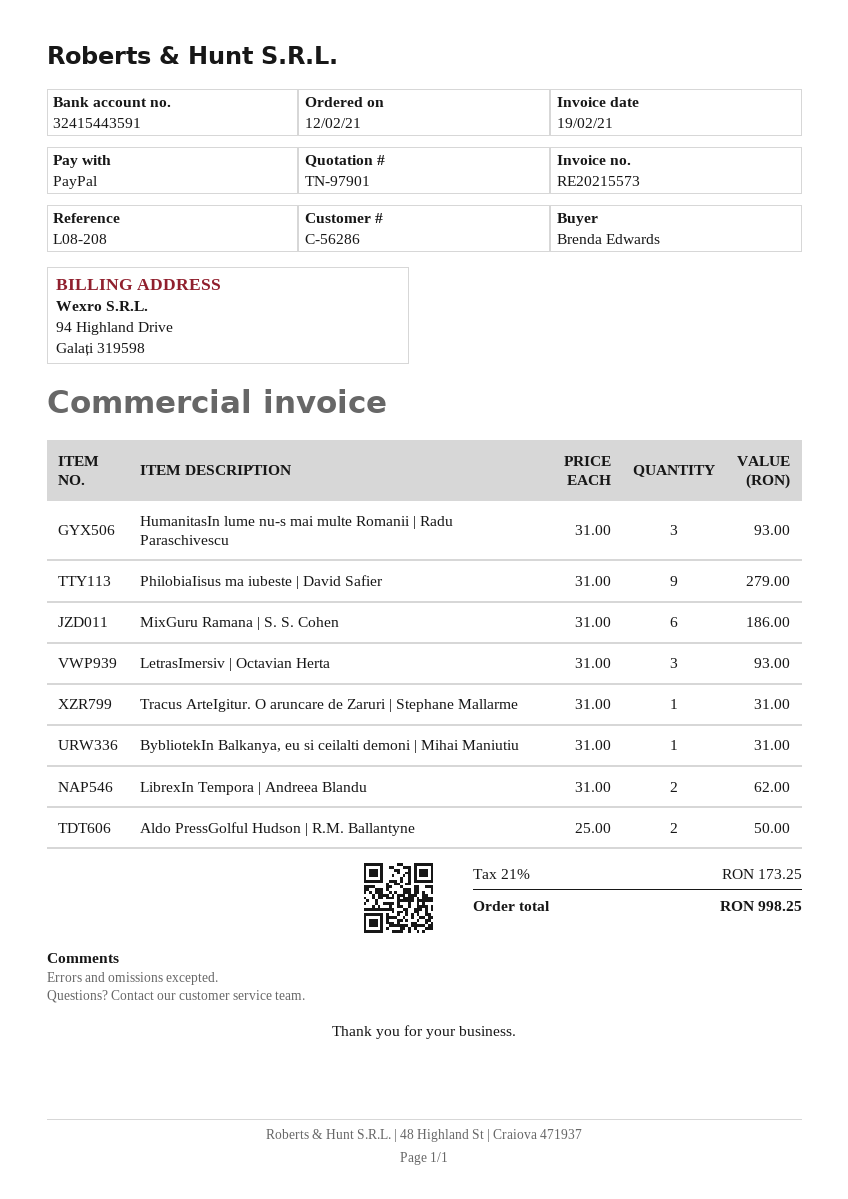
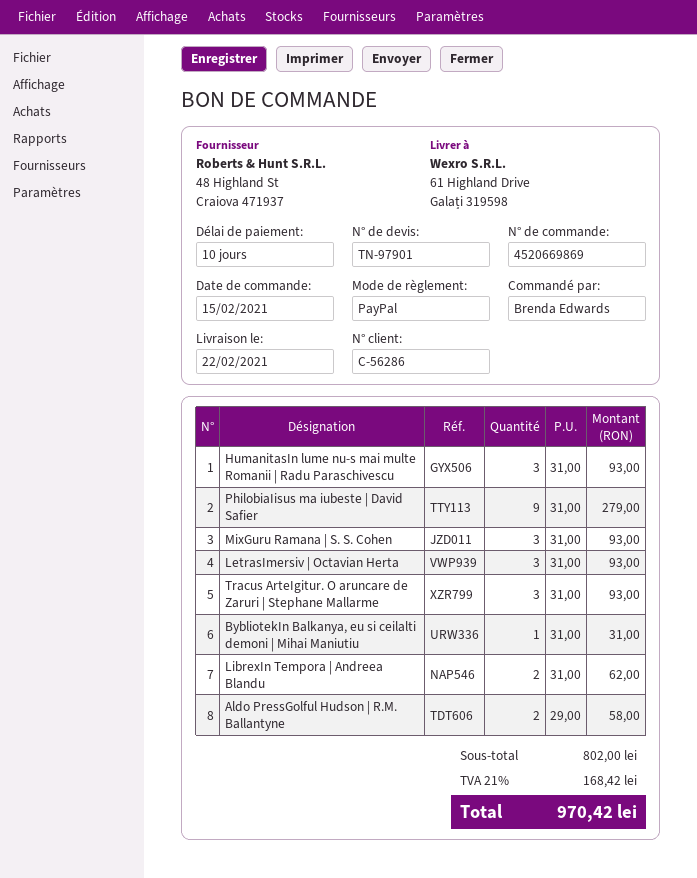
order date: 2021-02-12 -> 2021-02-15
MixGuru Ramana | S. S. Cohen: 6 x 31.00 = 186.00 -> 3 x 31.00 = 93.00
Tracus ArteIgitur. O aruncare de Zaruri | Stephane Mallarme: 1 x 31.00 = 31.00 -> 3 x 31.00 = 93.00
Aldo PressGolful Hudson | R.M. Ballantyne: 2 x 25.00 = 50.00 -> 2 x 29.00 = 58.00
tax: 21% = 173.25 -> 21% = 168.42
total: 998.25 -> 970.42

